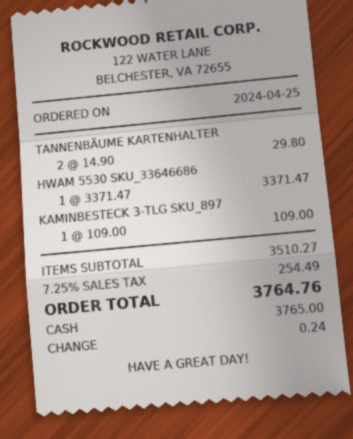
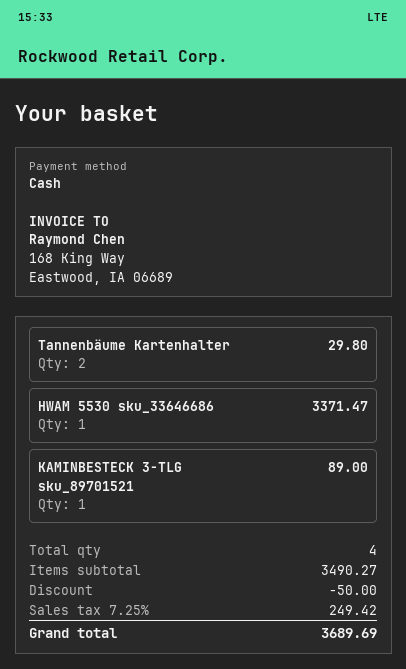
KAMINBESTECK 3-TLG SKU_897: 1 for 109.00 -> 1 for 89.00
subtotal: 3510.27 -> 3490.27
discount: none -> 50.00
tax: 7.25% = 254.49 -> 7.25% = 249.42
total: 3764.76 -> 3689.69

